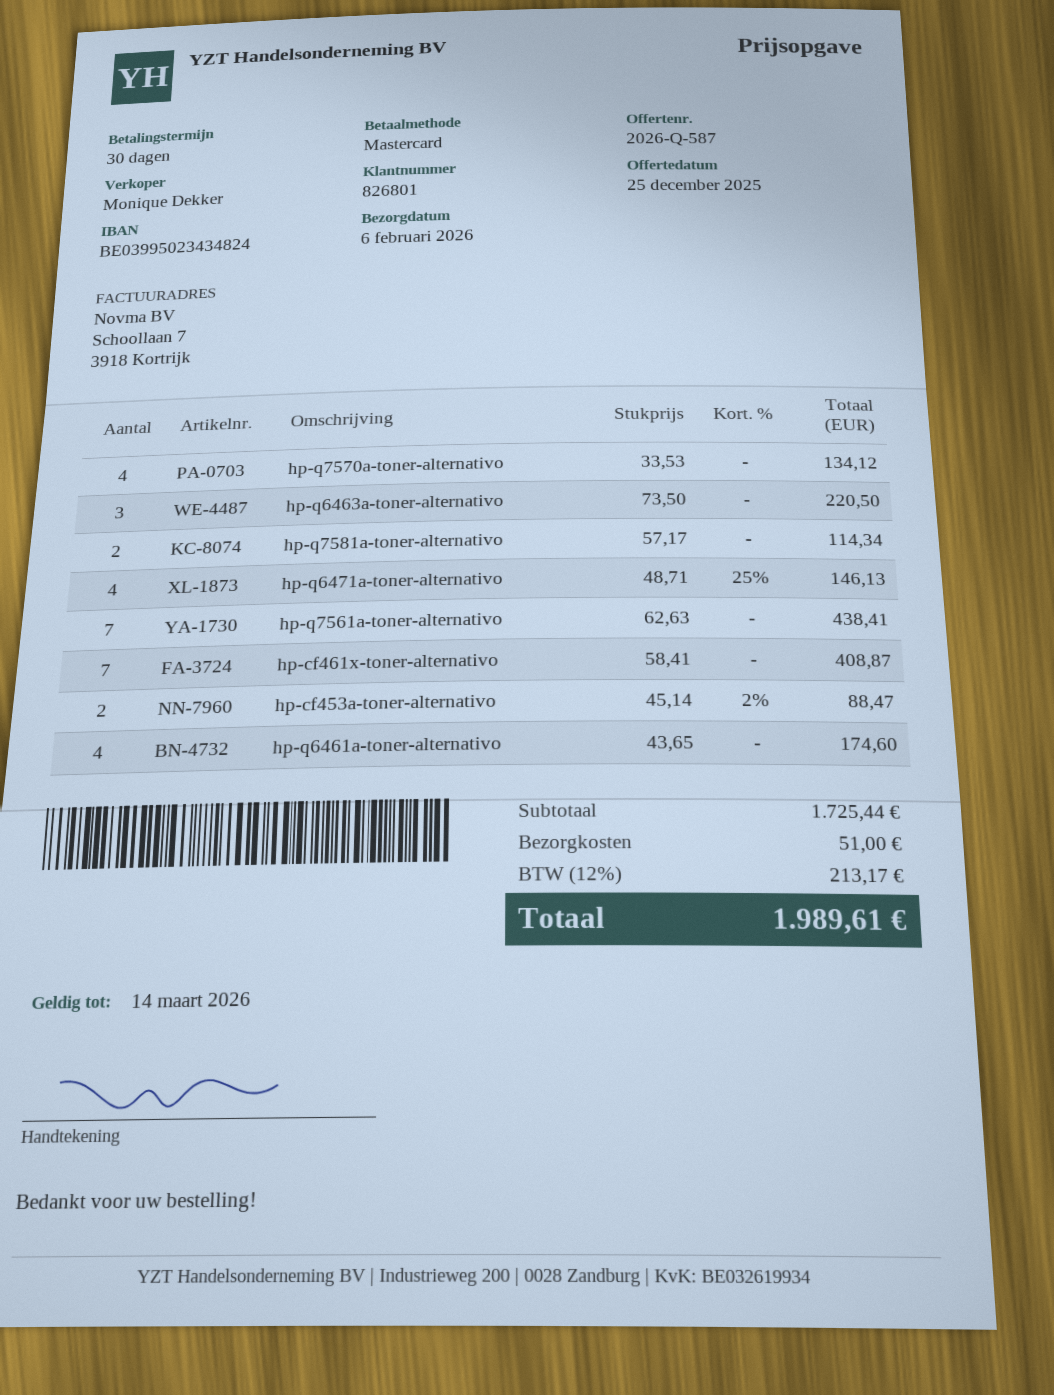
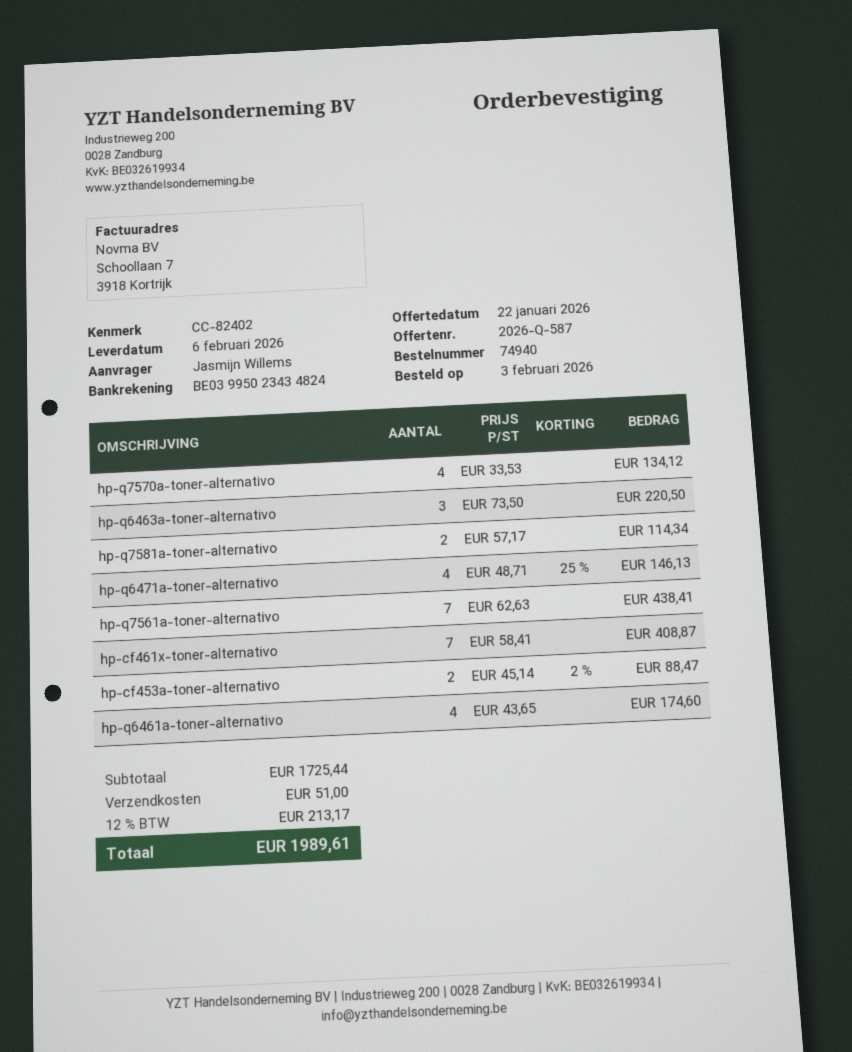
quote date: 2025-12-25 -> 2026-01-22

